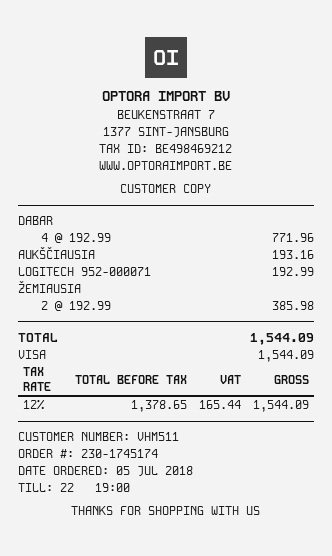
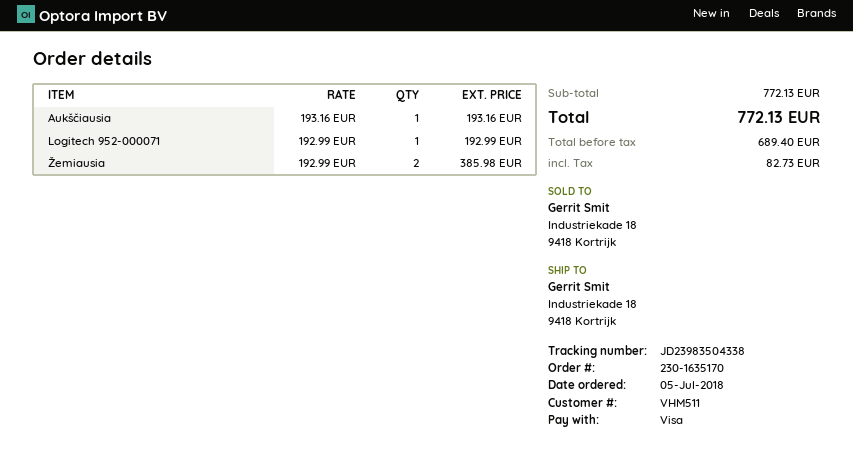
order number: 230-1745174 -> 230-1635170
DABAR: 4 x 192.99 = 771.96 -> none
net: 1378.65 -> 689.40
tax: 165.44 -> 82.73
total: 1544.09 -> 772.13

